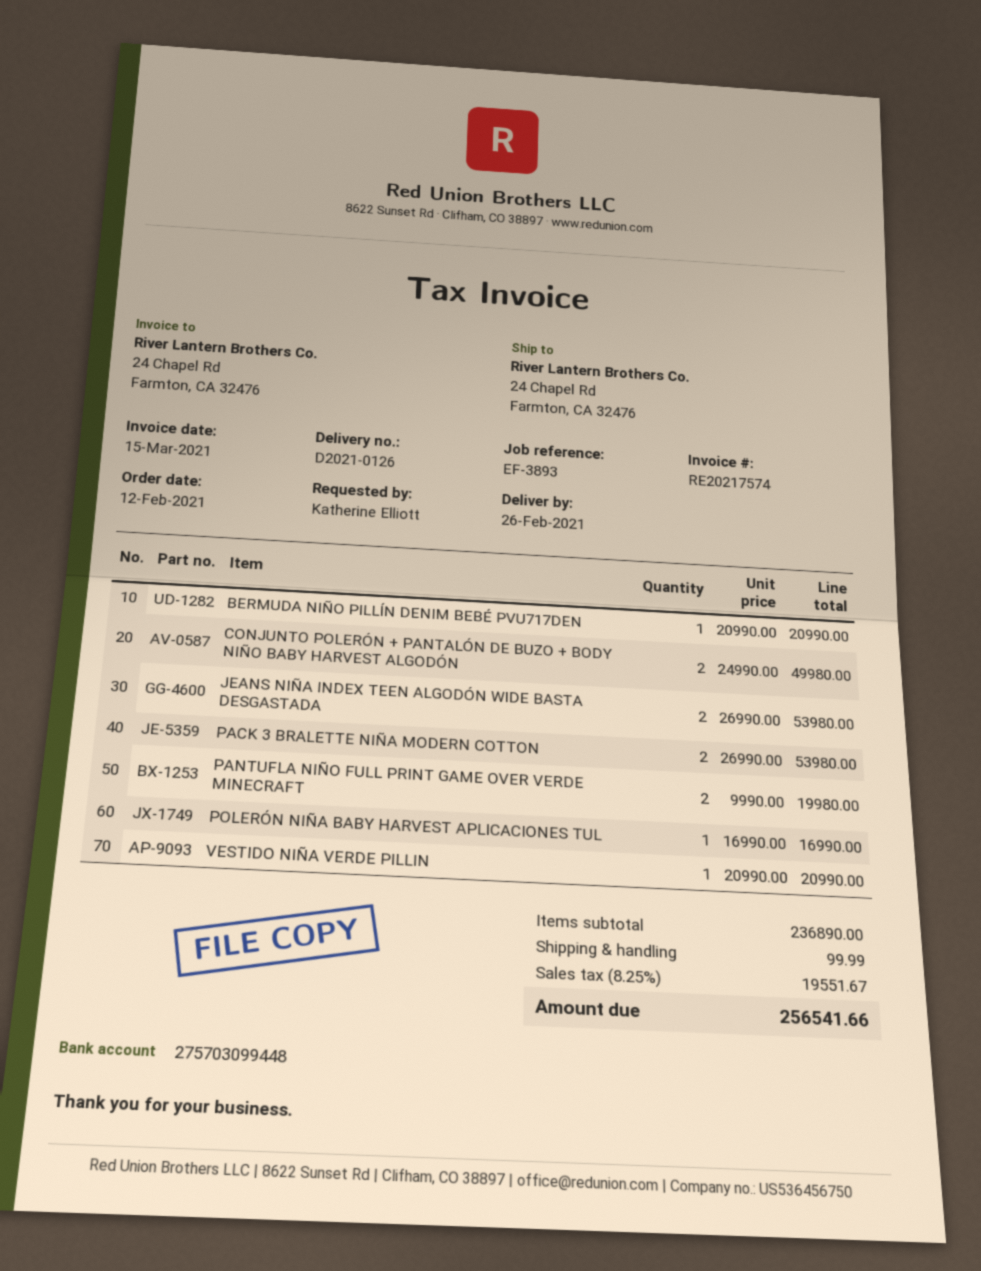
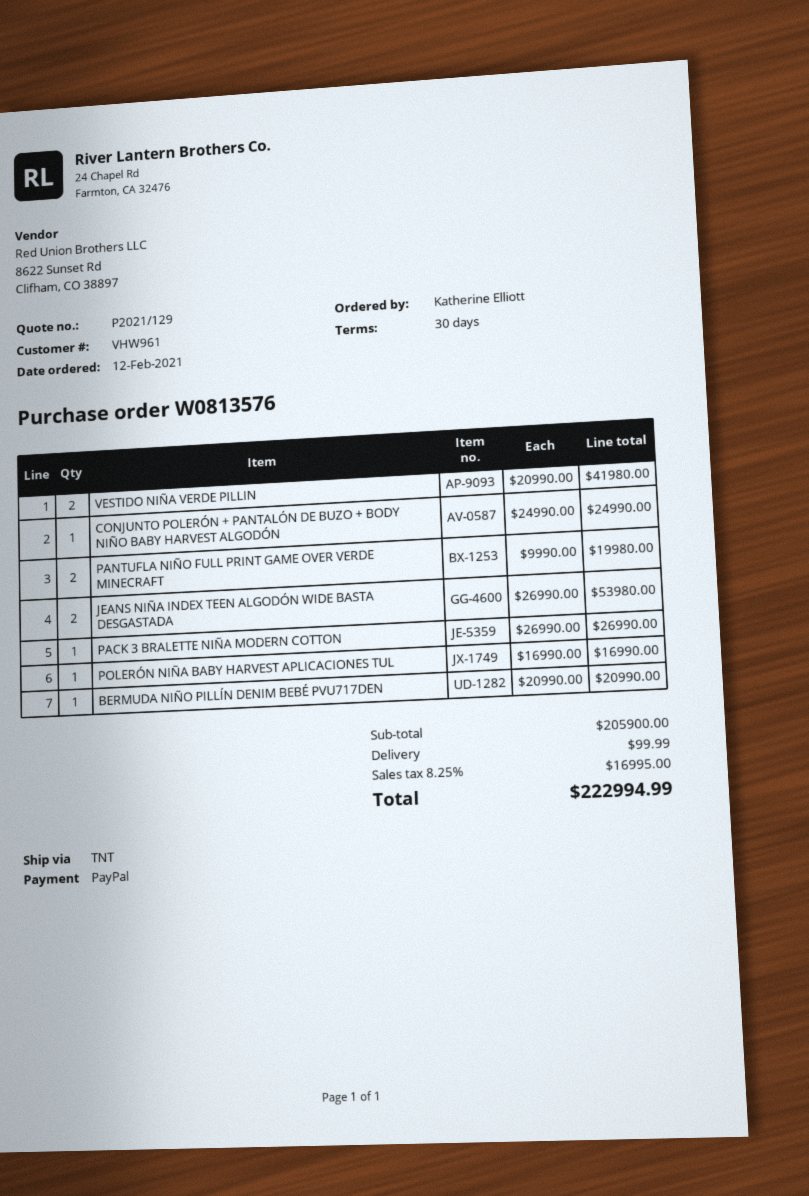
CONJUNTO POLERÓN + PANTALÓN DE BUZO + BODY NIÑO BABY HARVEST ALGODÓN: 2 x 24990.00 = 49980.00 -> 1 x 24990.00 = 24990.00
PACK 3 BRALETTE NIÑA MODERN COTTON: 2 x 26990.00 = 53980.00 -> 1 x 26990.00 = 26990.00
VESTIDO NIÑA VERDE PILLIN: 1 x 20990.00 = 20990.00 -> 2 x 20990.00 = 41980.00
subtotal: 236890.00 -> 205900.00
tax: 8.25% = 19551.67 -> 8.25% = 16995.00
total: 256541.66 -> 222994.99

